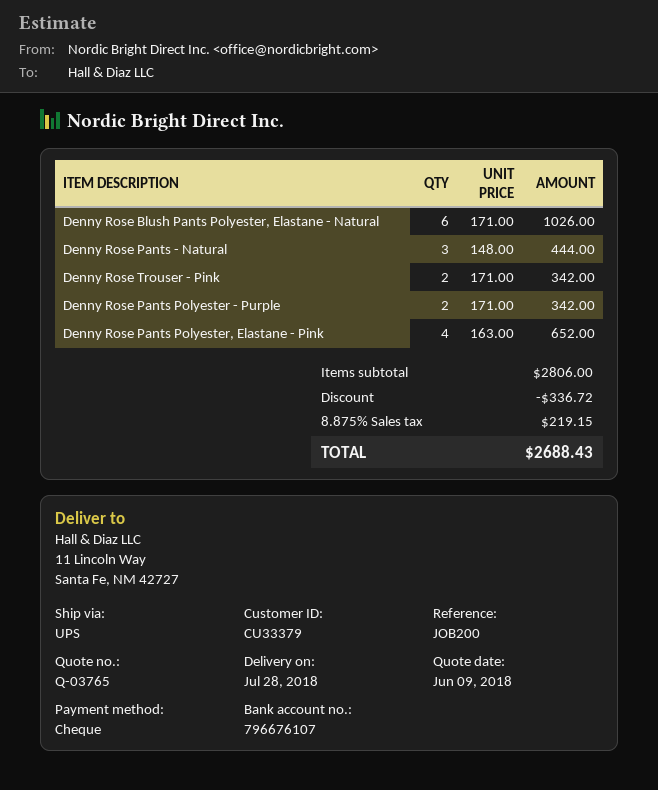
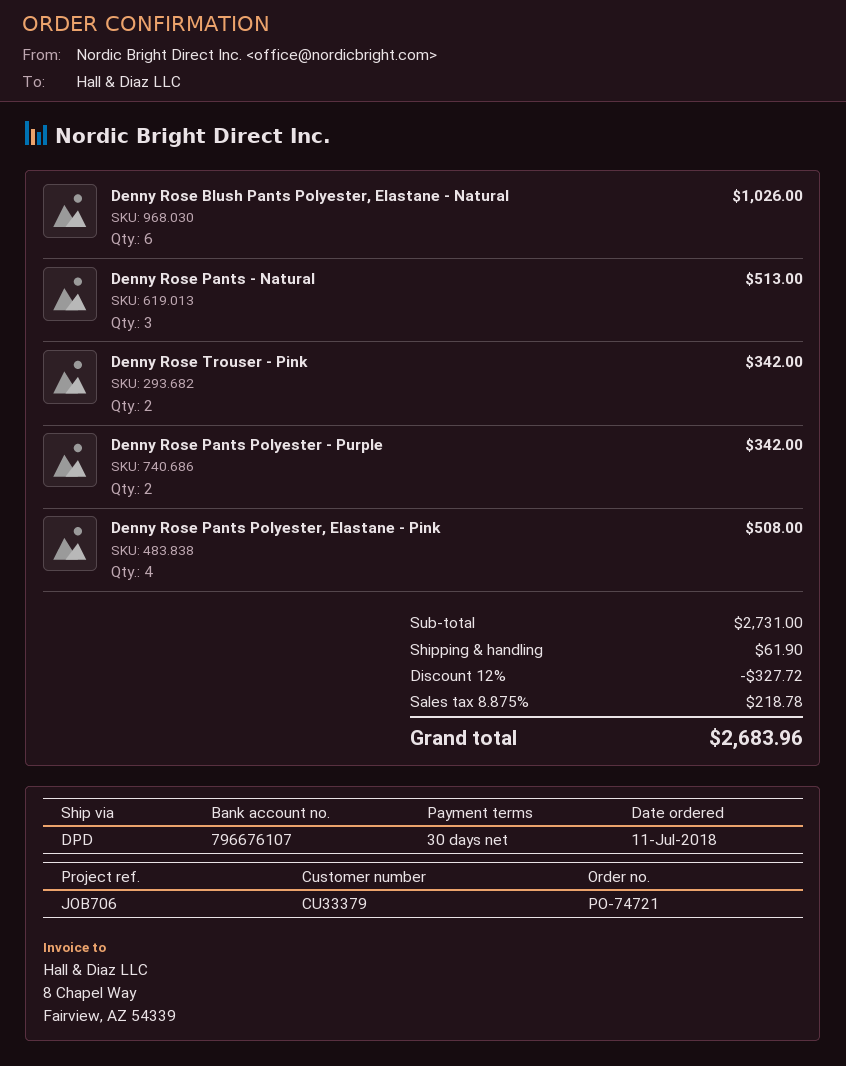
reference: JOB200 -> JOB706
shipping method: UPS -> DPD
Denny Rose Pants - Natural: 3 for 444.00 -> 3 for 513.00
Denny Rose Pants Polyester, Elastane - Pink: 4 for 652.00 -> 4 for 508.00
subtotal: 2806.00 -> 2731.00
discount: 336.72 -> 327.72
shipping: none -> 61.90
tax: 8.875% = 219.15 -> 8.875% = 218.78
total: 2688.43 -> 2683.96

